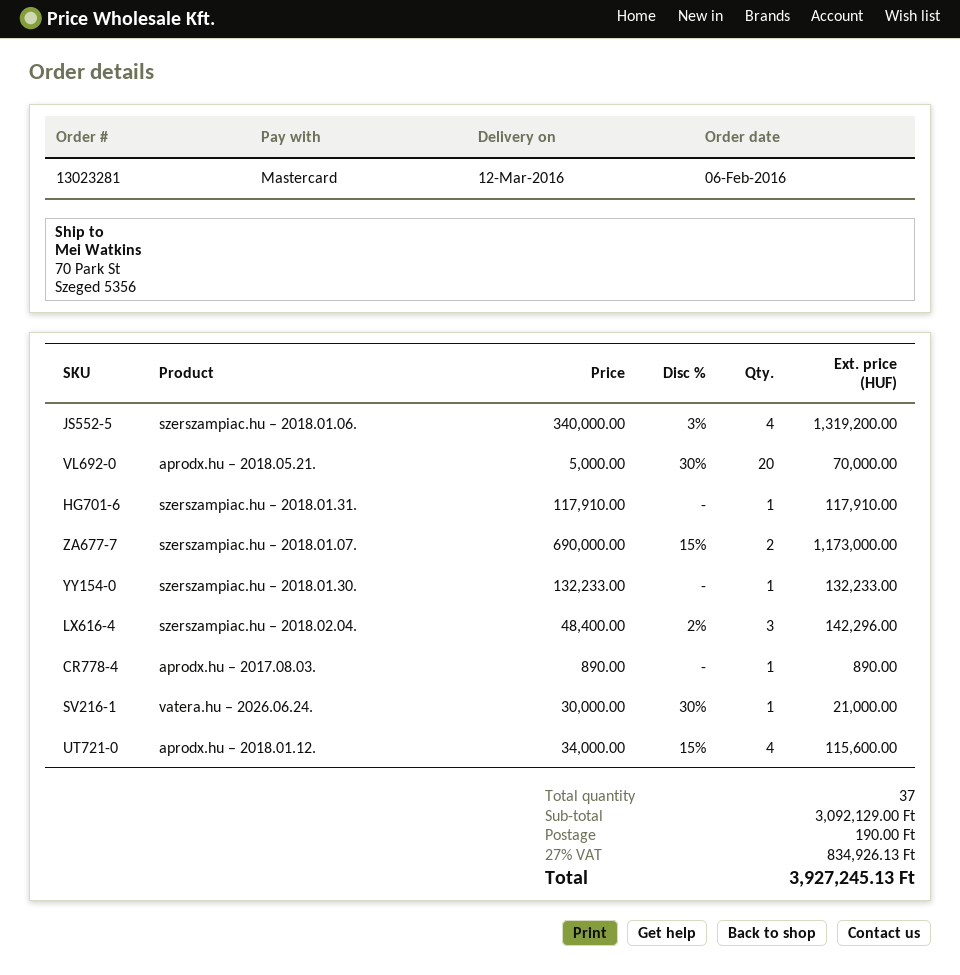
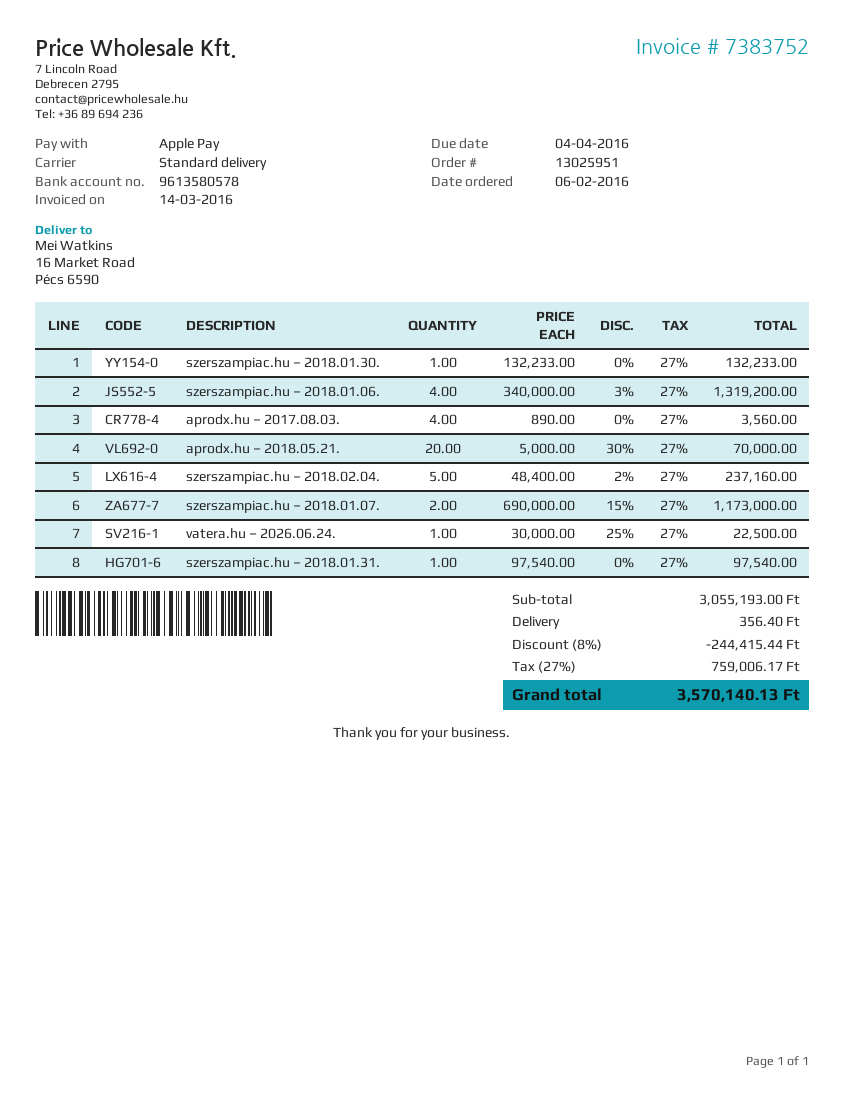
order number: 13023281 -> 13025951
payment method: Mastercard -> Apple Pay
ship to: 70 Park St, Szeged 5356 -> 16 Market Road, Pécs 6590
szerszampiac.hu – 2018.01.31.: 1 x 117910.00 = 117910.00 -> 1 x 97540.00 = 97540.00
szerszampiac.hu – 2018.02.04.: 3 x 48400.00 - 2% = 142296.00 -> 5 x 48400.00 - 2% = 237160.00
aprodx.hu – 2017.08.03.: 1 x 890.00 = 890.00 -> 4 x 890.00 = 3560.00
vatera.hu – 2026.06.24.: 1 x 30000.00 - 30% = 21000.00 -> 1 x 30000.00 - 25% = 22500.00
aprodx.hu – 2018.01.12.: 4 x 34000.00 - 15% = 115600.00 -> none
subtotal: 3092129.00 -> 3055193.00
discount: none -> 8% = 244415.44
shipping: 190.00 -> 356.40
tax: 27% = 834926.13 -> 27% = 759006.17
total: 3927245.13 -> 3570140.13

